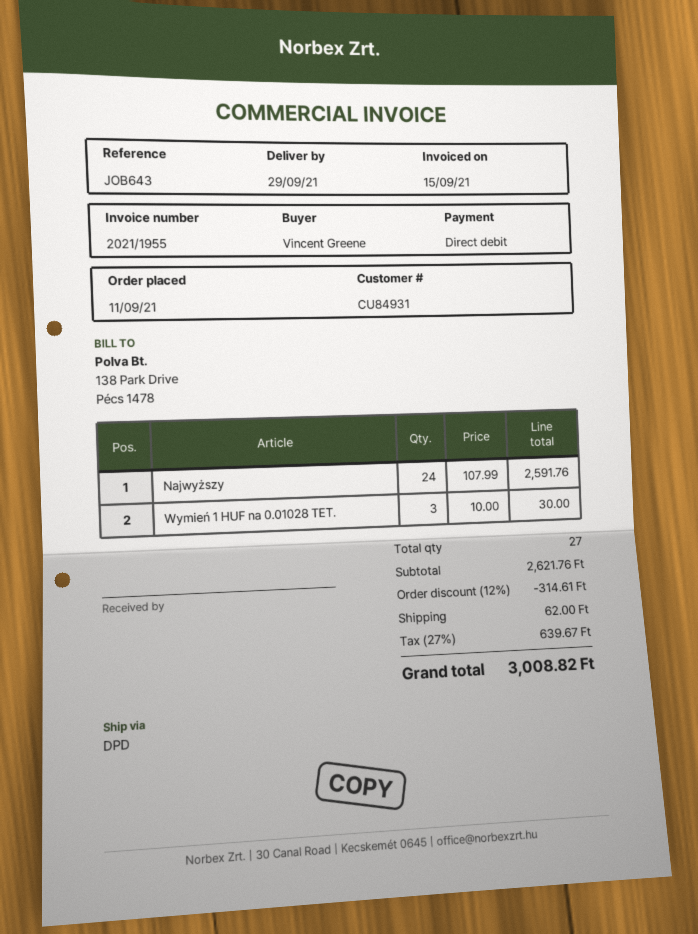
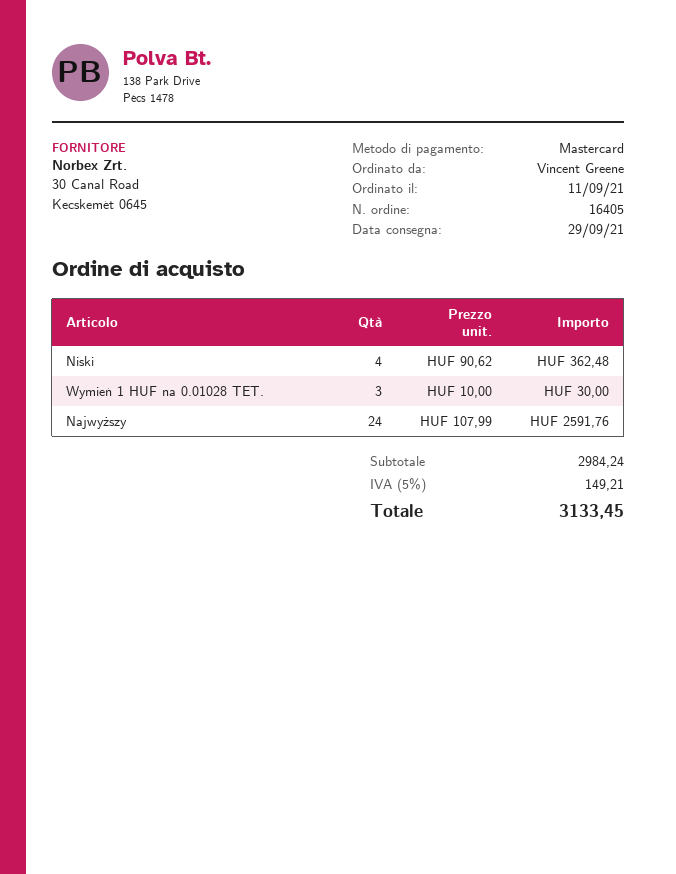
payment method: direct debit -> Mastercard
Niski: none -> 4 x 90.62 = 362.48
subtotal: 2621.76 -> 2984.24
discount: 12% = 314.61 -> none
shipping: 62.00 -> none
tax: 27% = 639.67 -> 5% = 149.21
total: 3008.82 -> 3133.45

